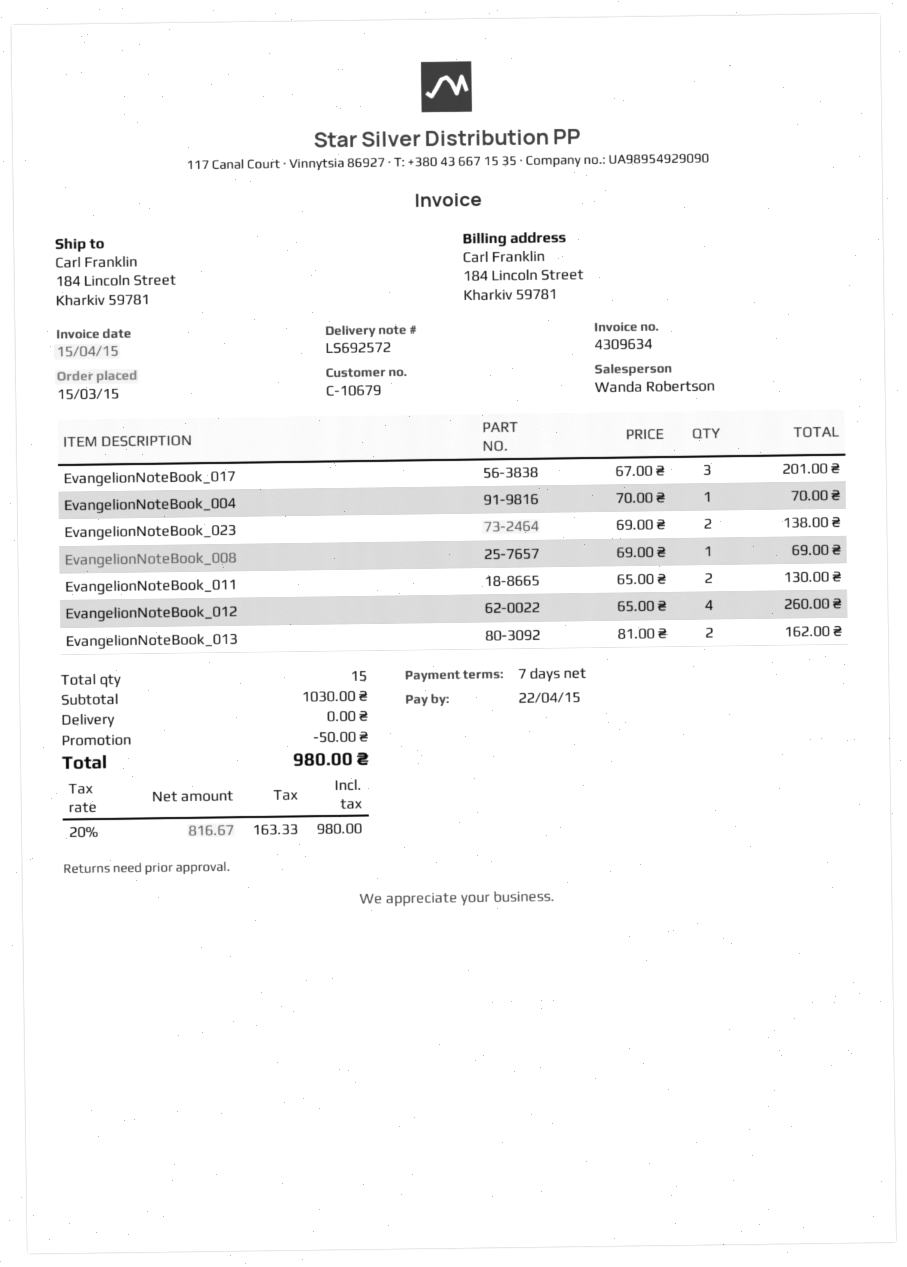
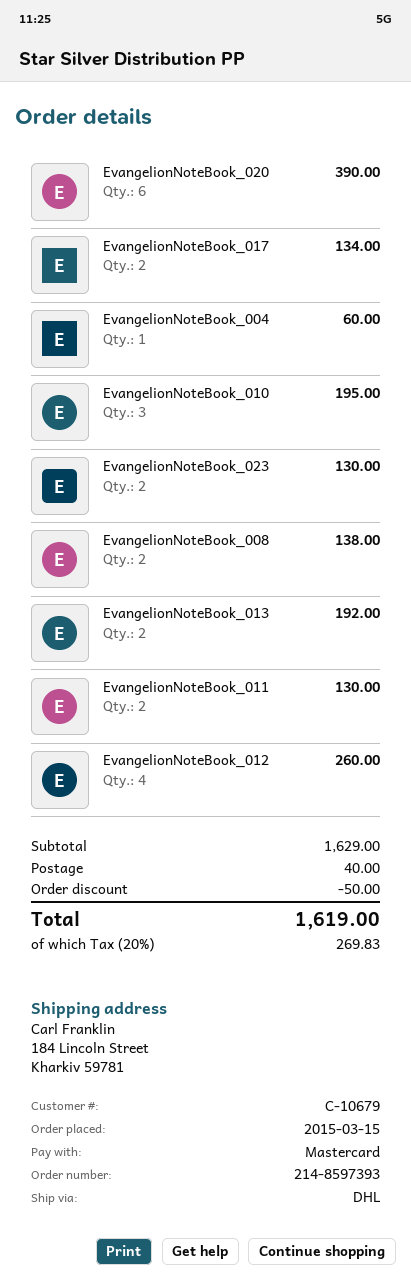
EvangelionNoteBook_017: 3 for 201.00 -> 2 for 134.00
EvangelionNoteBook_004: 1 for 70.00 -> 1 for 60.00
EvangelionNoteBook_023: 2 for 138.00 -> 2 for 130.00
EvangelionNoteBook_008: 1 for 69.00 -> 2 for 138.00
EvangelionNoteBook_013: 2 for 162.00 -> 2 for 192.00
EvangelionNoteBook_020: none -> 6 for 390.00
EvangelionNoteBook_010: none -> 3 for 195.00
subtotal: 1030.00 -> 1629.00
shipping: 0.00 -> 40.00
tax: 20% = 163.33 -> 20% = 269.83
total: 980.00 -> 1619.00

